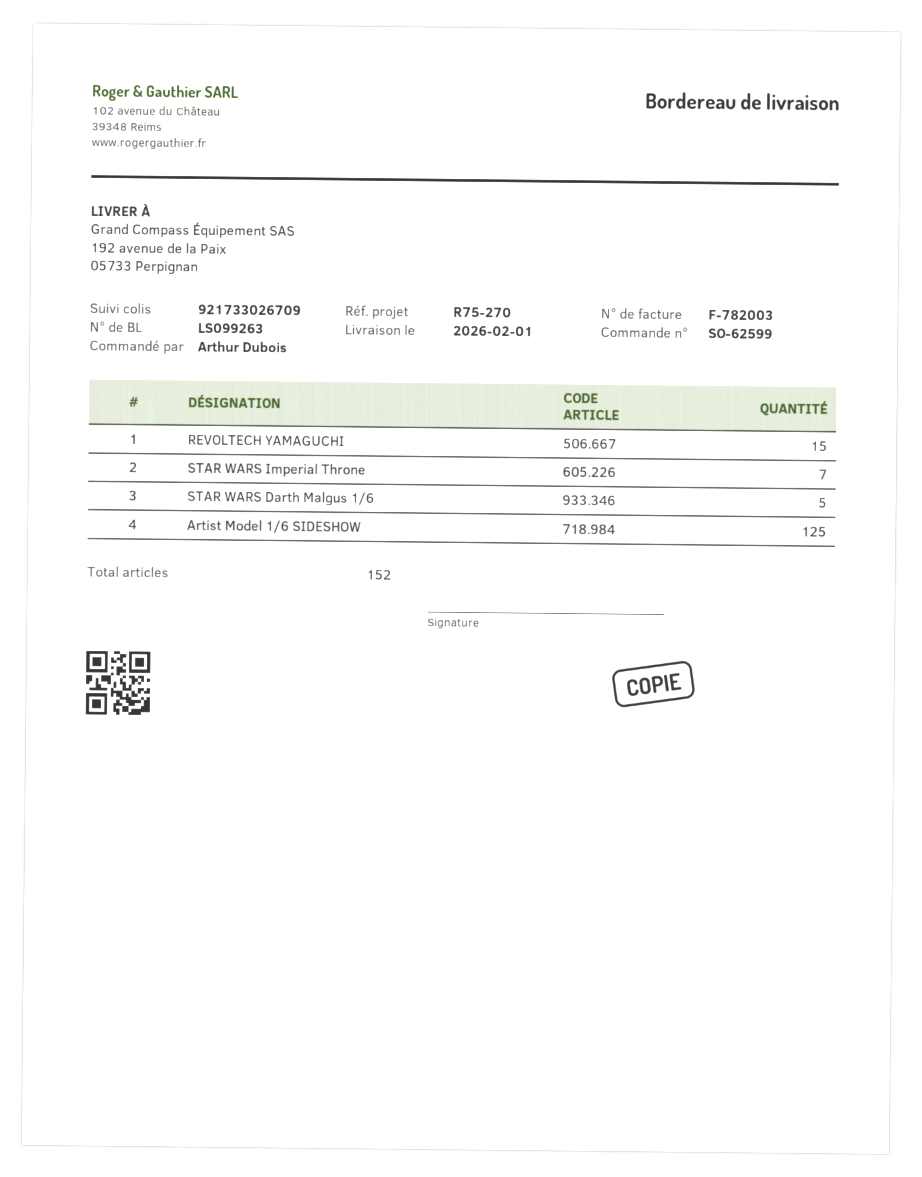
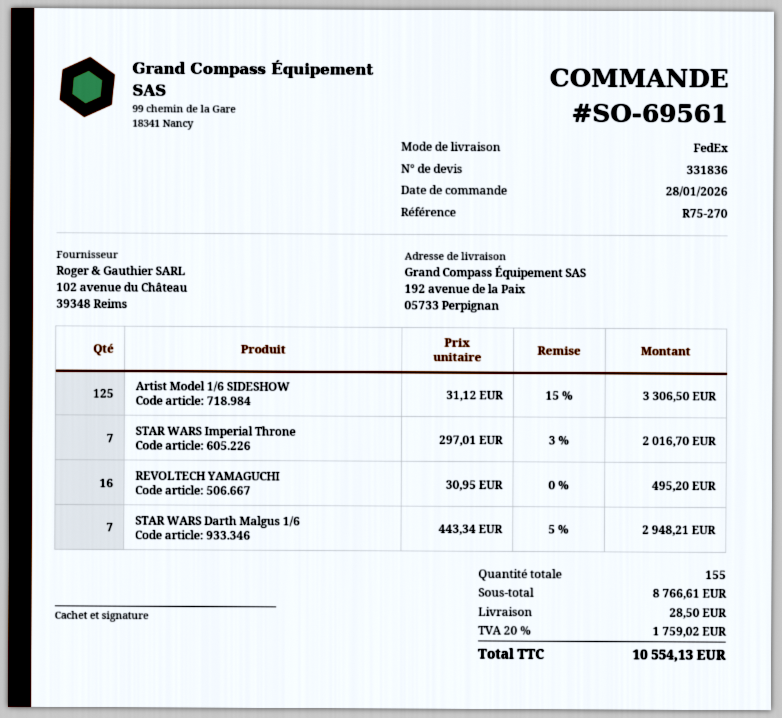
order number: SO-62599 -> SO-69561
REVOLTECH YAMAGUCHI: 15 -> 16
STAR WARS Darth Malgus 1/6: 5 -> 7
total quantity: 152 -> 155

